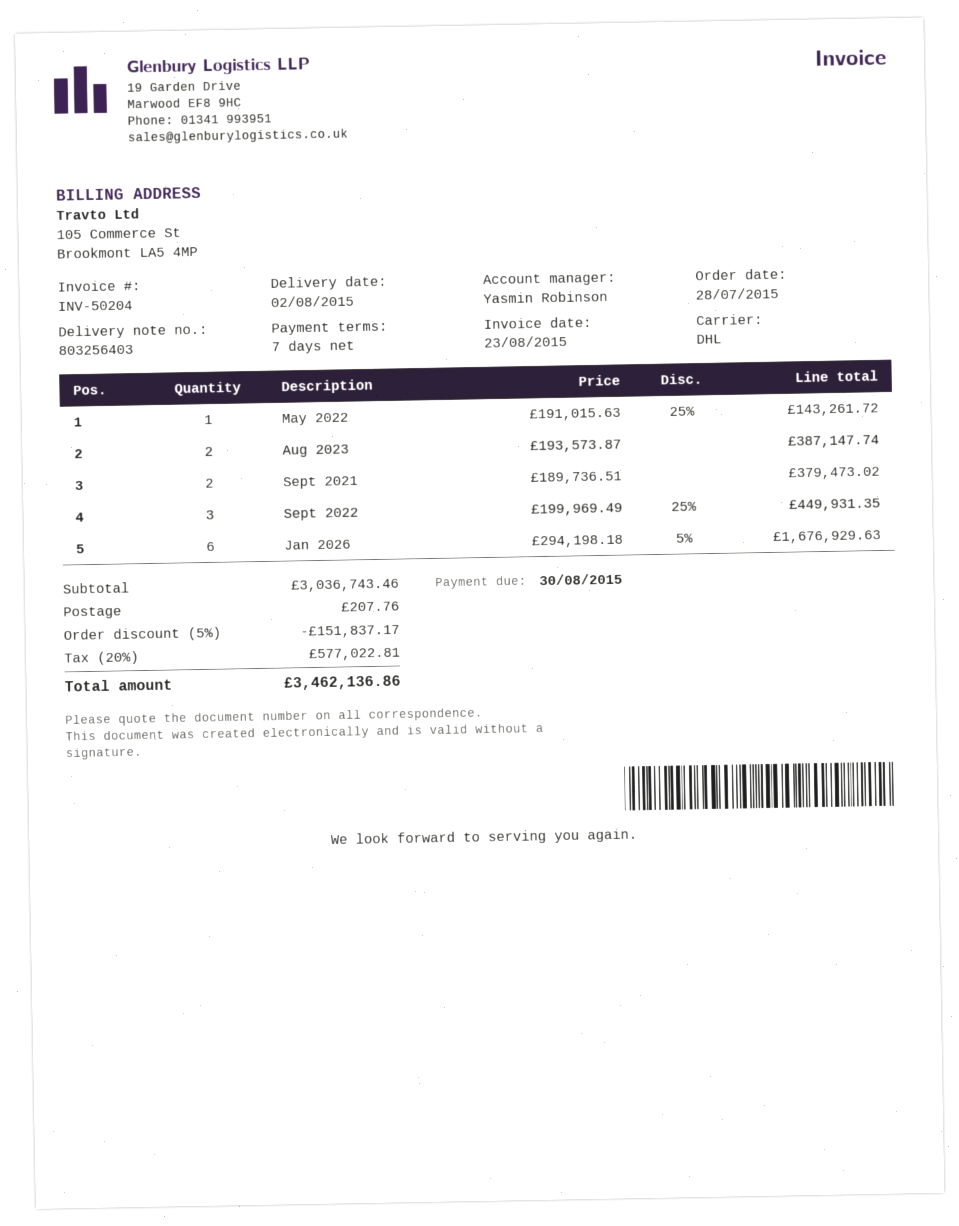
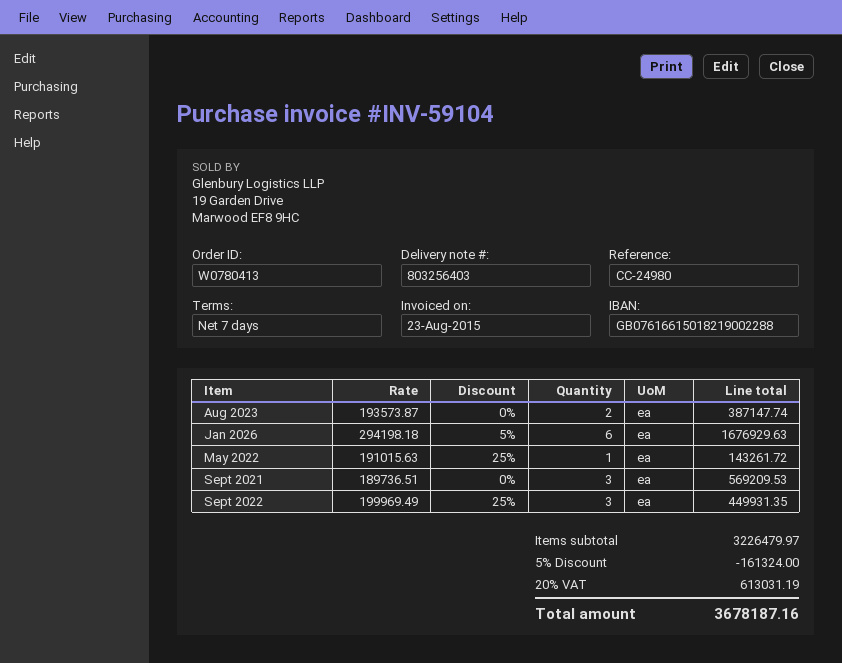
invoice number: INV-50204 -> INV-59104
Sept 2021: 2 x 189736.51 = 379473.02 -> 3 x 189736.51 = 569209.53
subtotal: 3036743.46 -> 3226479.97
discount: 5% = 151837.17 -> 5% = 161324.00
shipping: 207.76 -> none
tax: 20% = 577022.81 -> 20% = 613031.19
total: 3462136.86 -> 3678187.16

